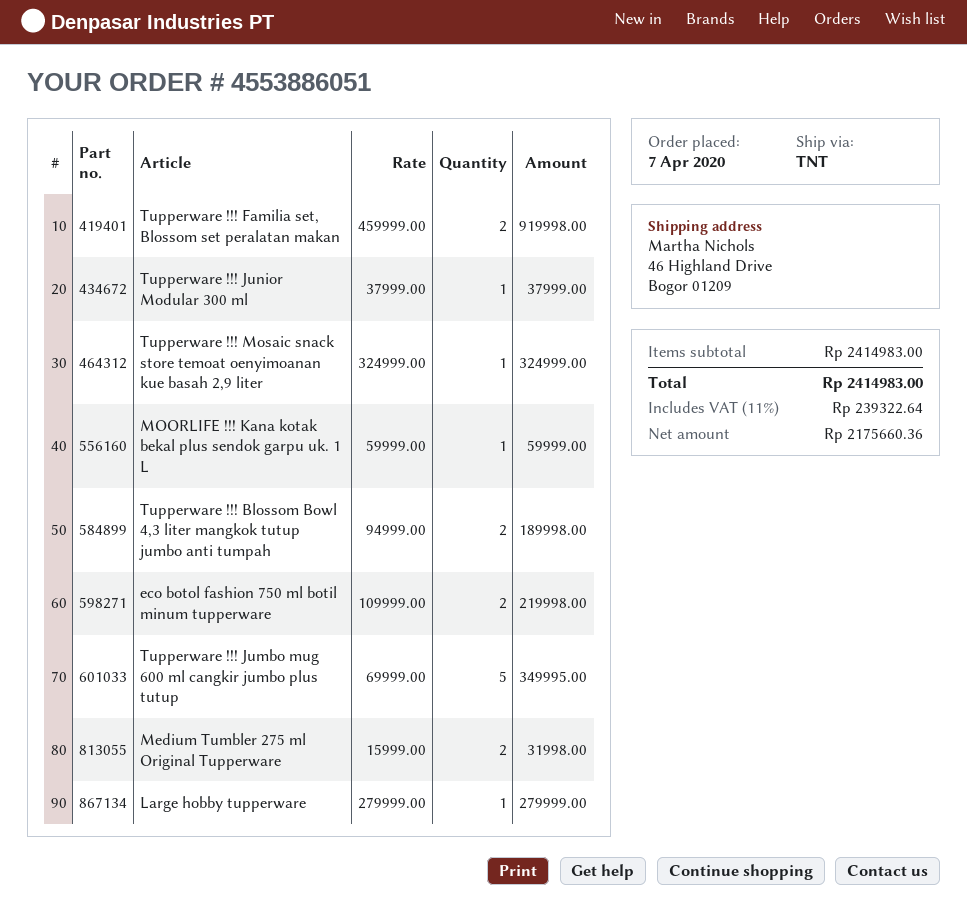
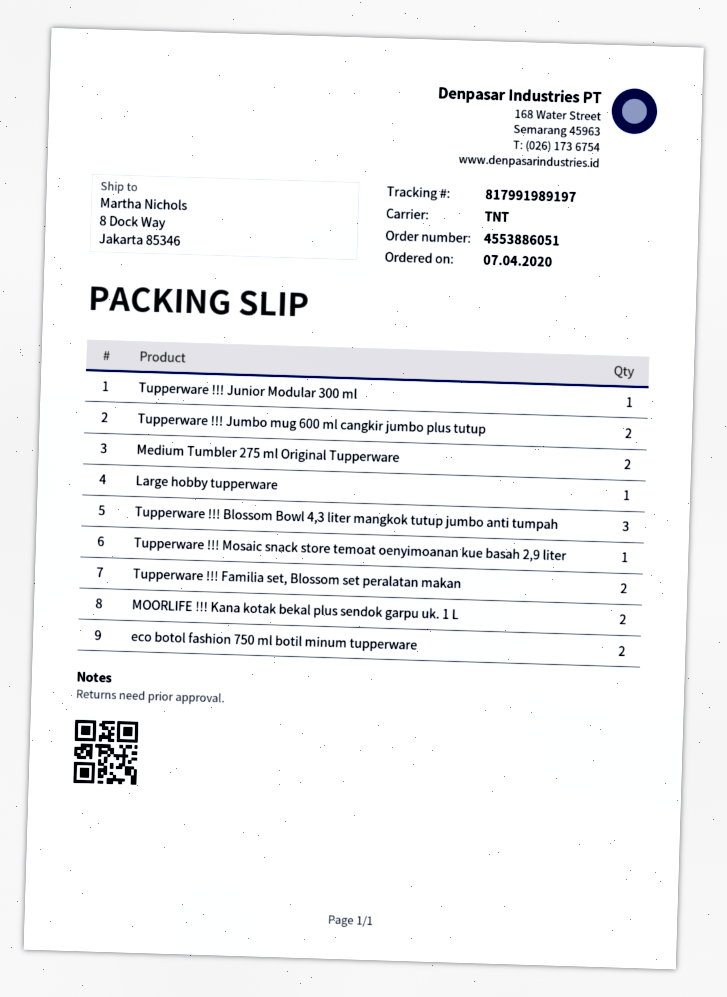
ship to: 46 Highland Drive, Bogor 01209 -> 8 Dock Way, Jakarta 85346
MOORLIFE !!! Kana kotak bekal plus sendok garpu uk. 1 L: 1 -> 2
Tupperware !!! Blossom Bowl 4,3 liter mangkok tutup jumbo anti tumpah: 2 -> 3
Tupperware !!! Jumbo mug 600 ml cangkir jumbo plus tutup: 5 -> 2

